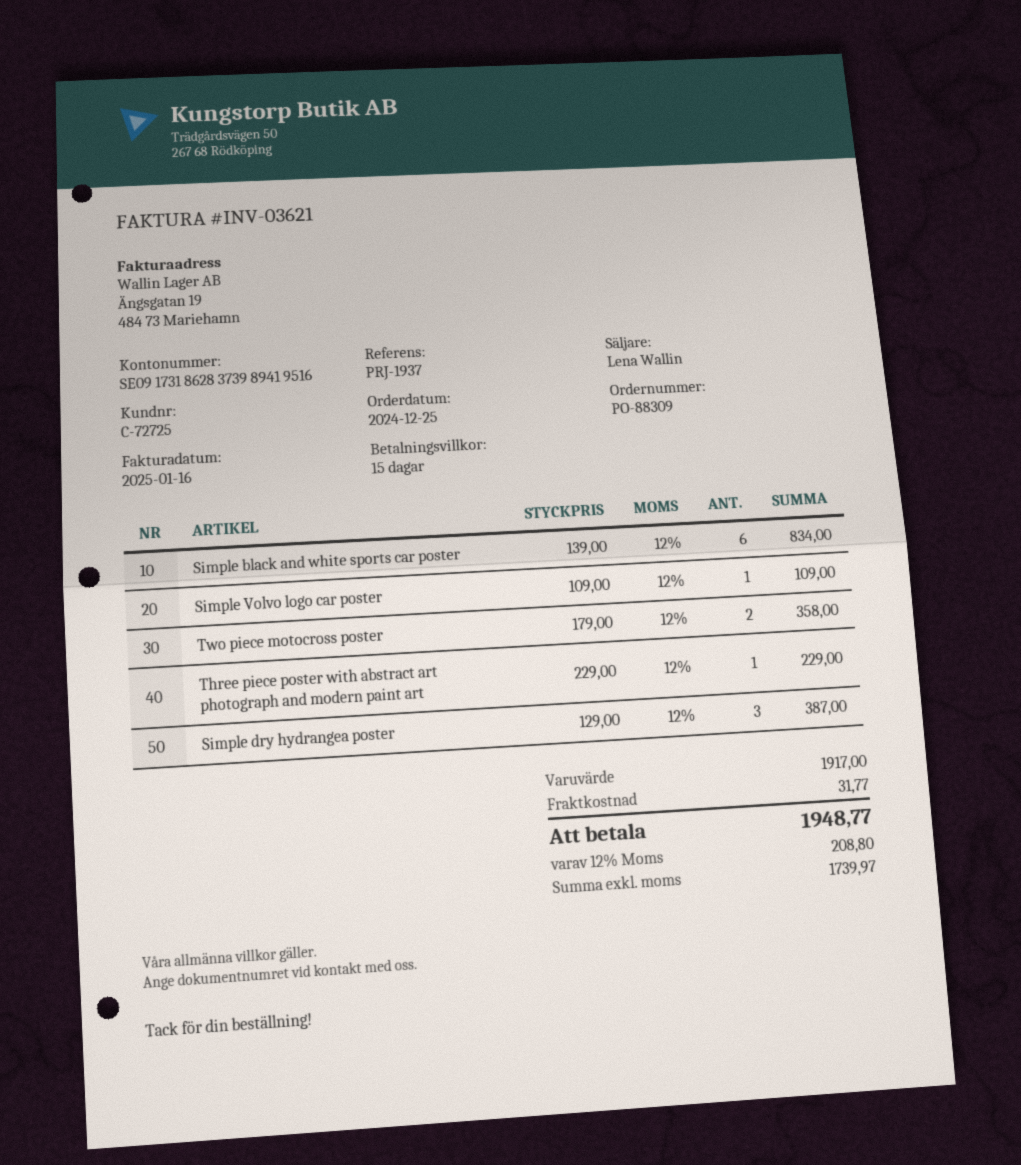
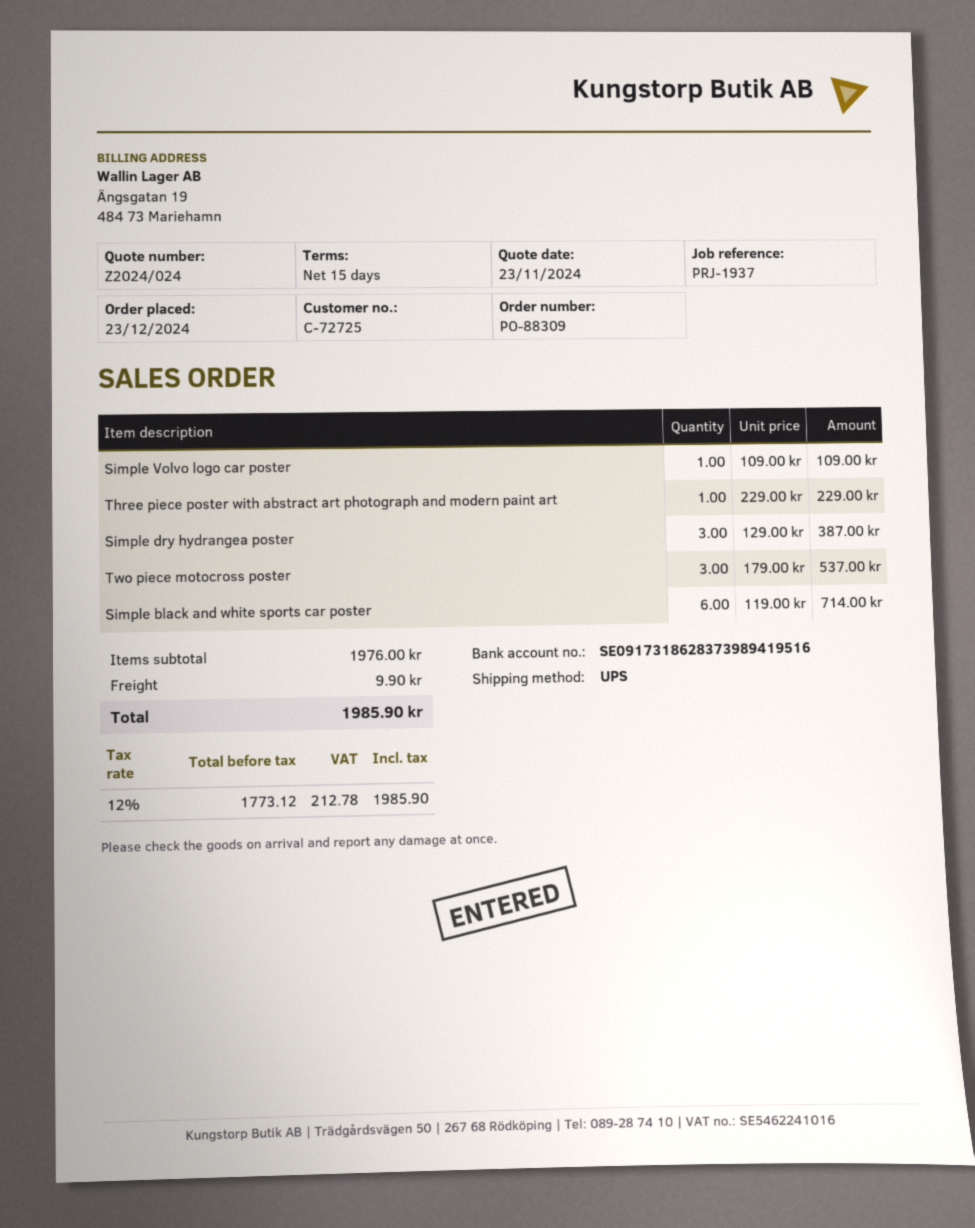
order date: 2024-12-25 -> 2024-12-23
Simple black and white sports car poster: 6 x 139.00 = 834.00 -> 6 x 119.00 = 714.00
Two piece motocross poster: 2 x 179.00 = 358.00 -> 3 x 179.00 = 537.00
subtotal: 1917.00 -> 1976.00
shipping: 31.77 -> 9.90
net: 1739.97 -> 1773.12
tax: 12% = 208.80 -> 12% = 212.78
total: 1948.77 -> 1985.90

